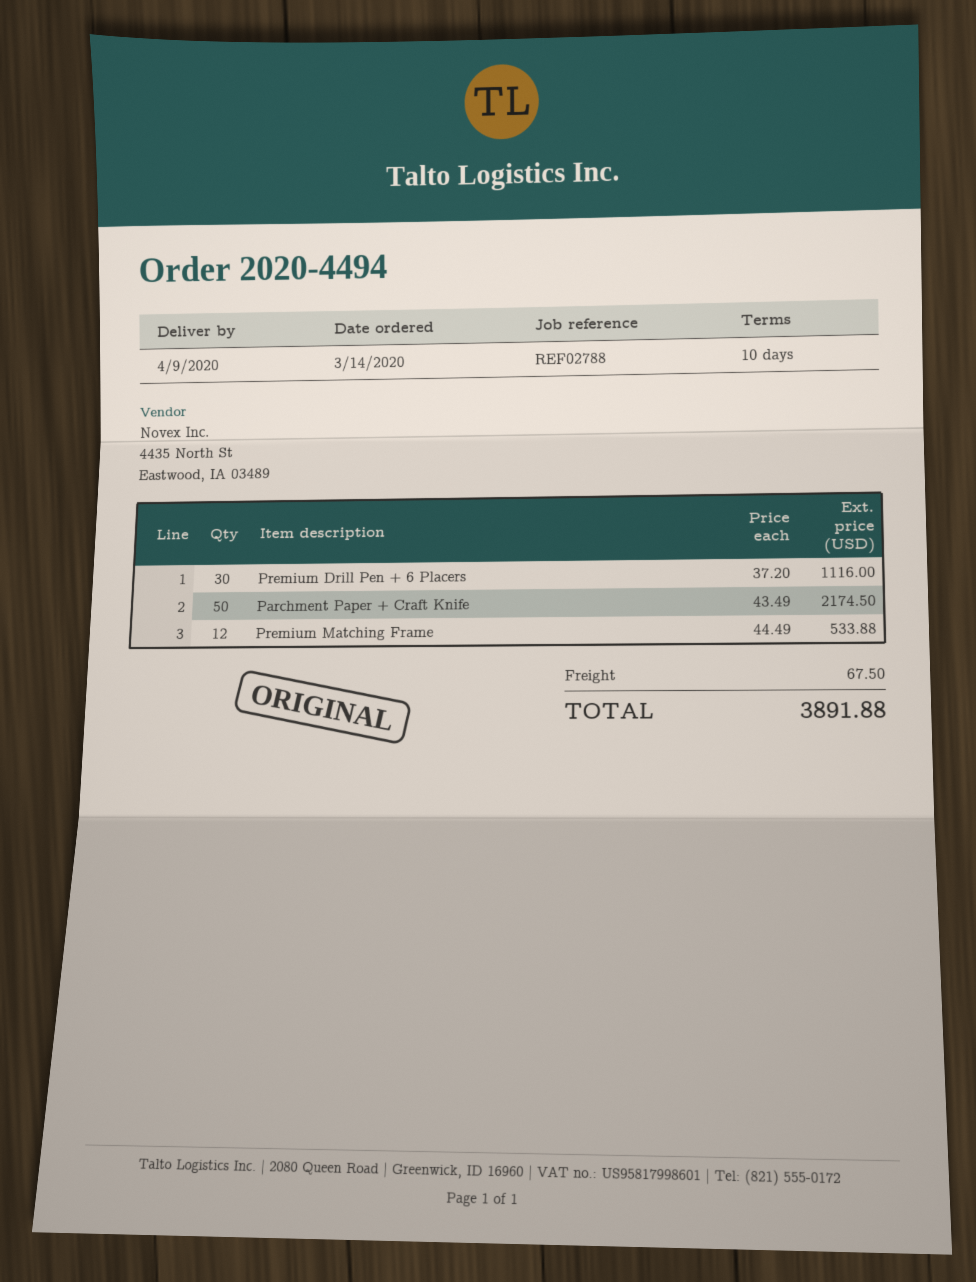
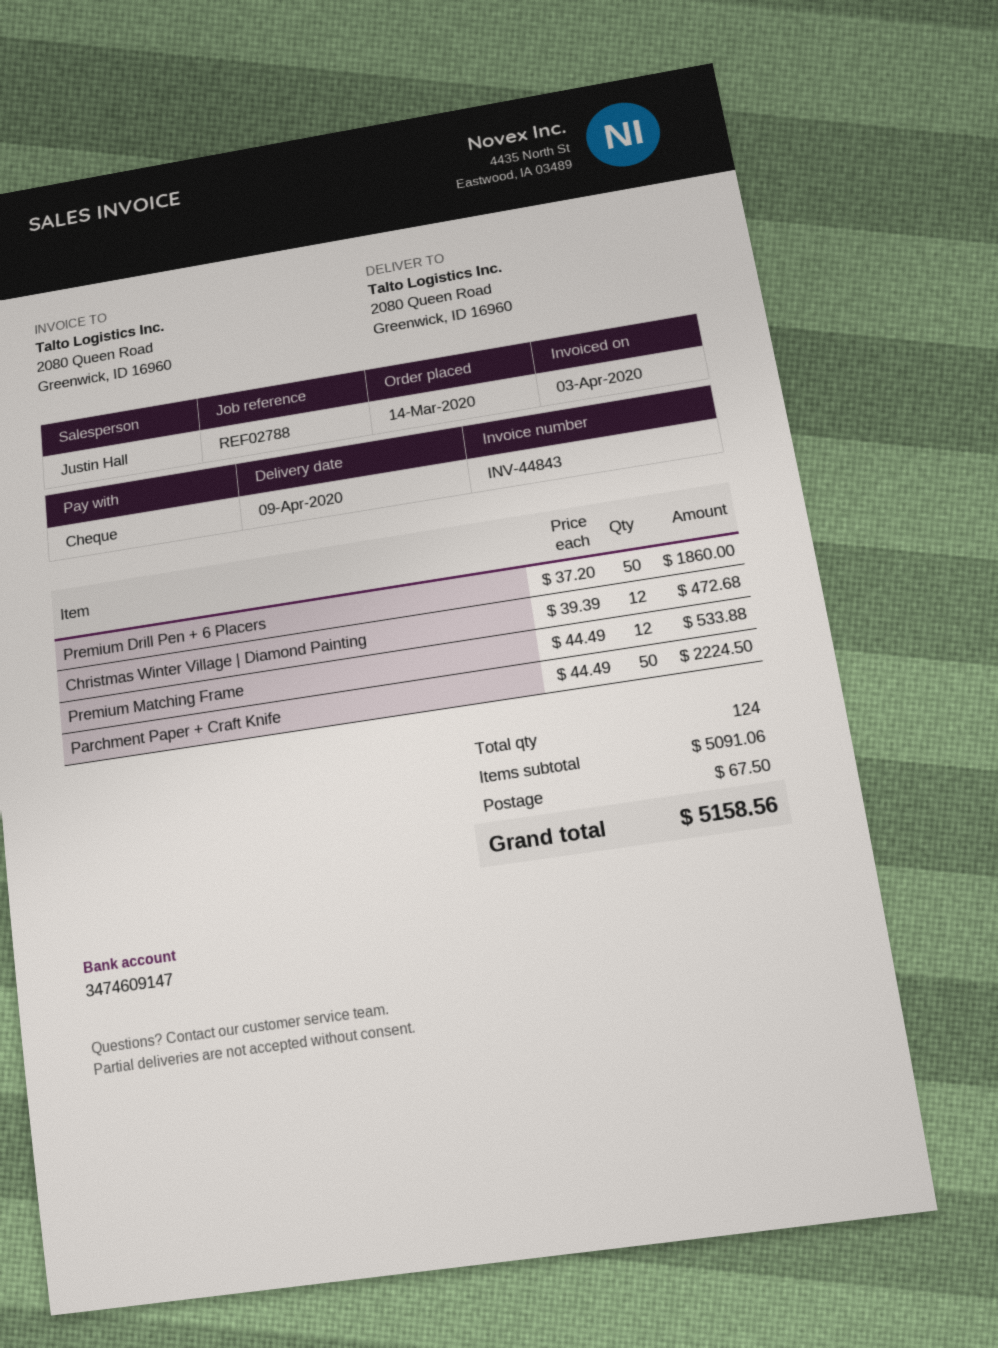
Premium Drill Pen + 6 Placers: 30 x 37.20 = 1116.00 -> 50 x 37.20 = 1860.00
Parchment Paper + Craft Knife: 50 x 43.49 = 2174.50 -> 50 x 44.49 = 2224.50
Christmas Winter Village | Diamond Painting: none -> 12 x 39.39 = 472.68
total: 3891.88 -> 5158.56

